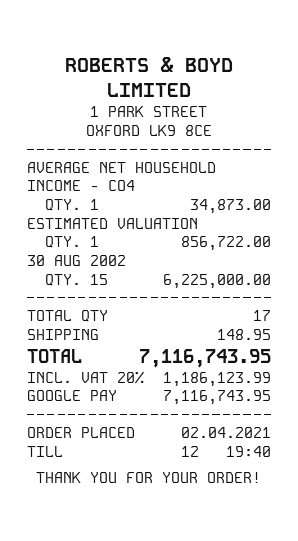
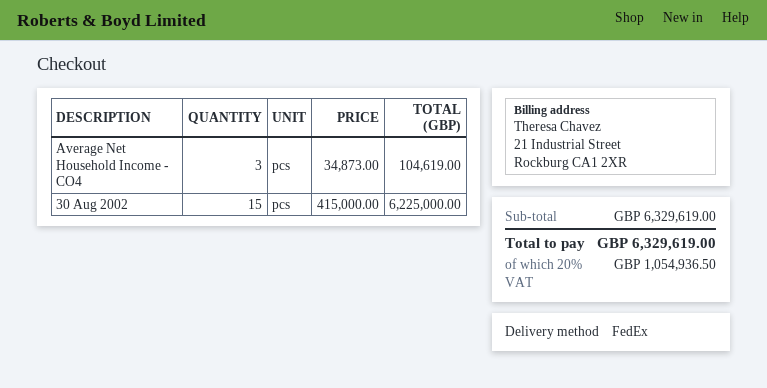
AVERAGE NET HOUSEHOLD INCOME - CO4: 1 for 34873.00 -> 3 for 104619.00
ESTIMATED VALUATION: 1 for 856722.00 -> none
shipping: 148.95 -> none
tax: 20% = 1186123.99 -> 20% = 1054936.50
total: 7116743.95 -> 6329619.00

